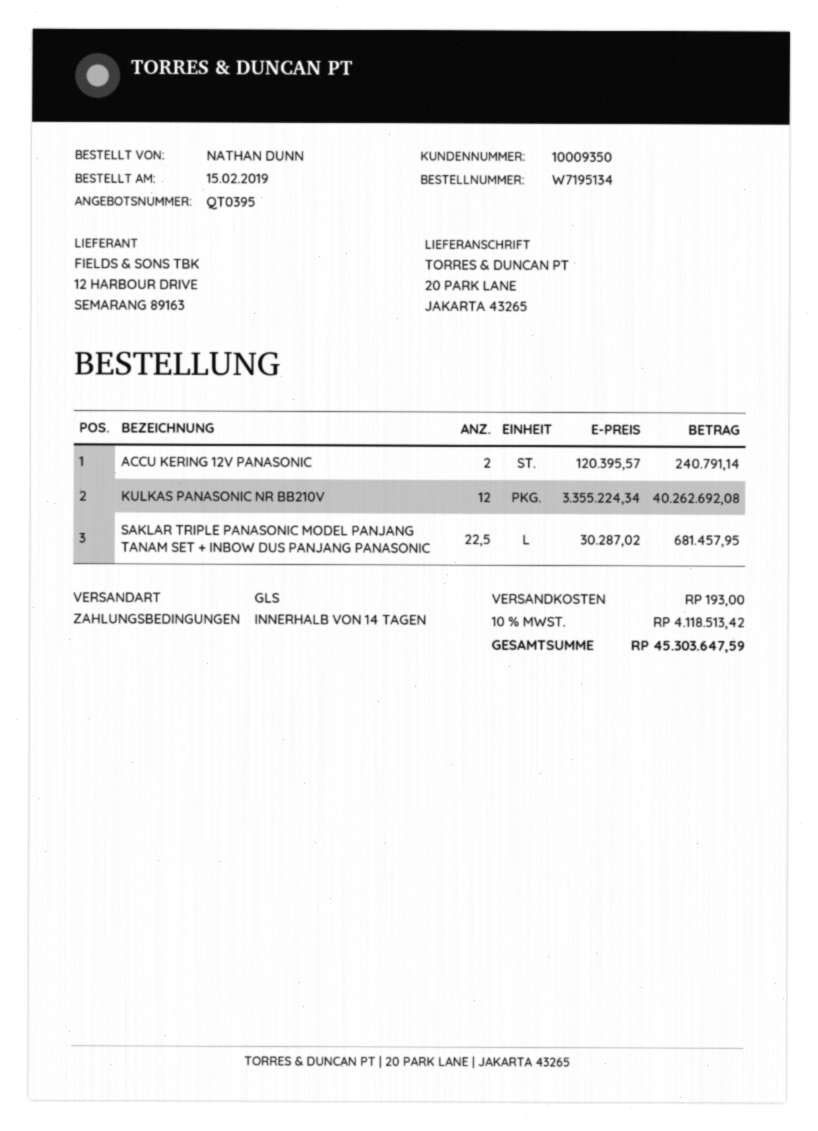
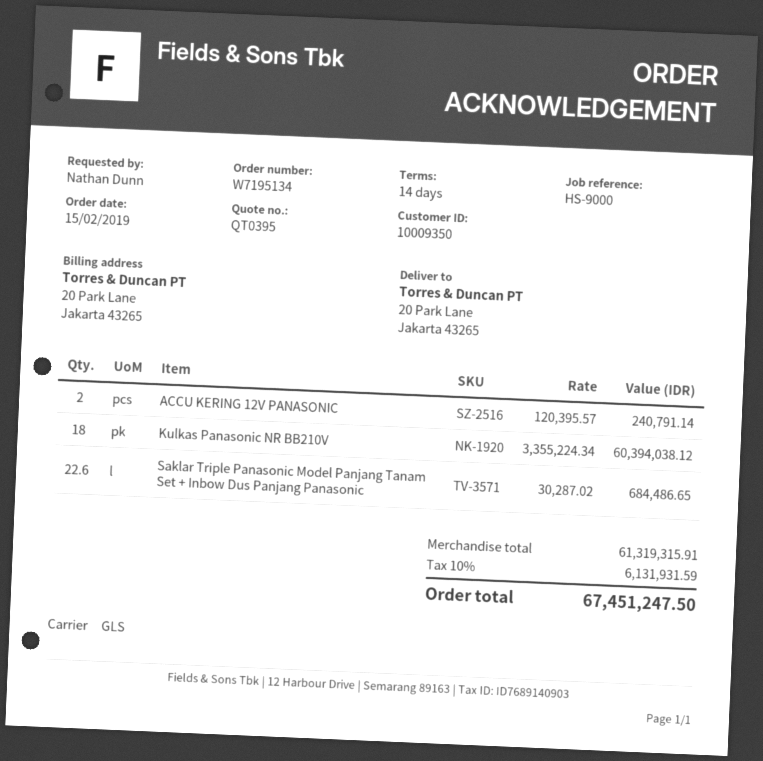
KULKAS PANASONIC NR BB210V: 12 x 3355224.34 = 40262692.08 -> 18 x 3355224.34 = 60394038.12
SAKLAR TRIPLE PANASONIC MODEL PANJANG TANAM SET + INBOW DUS PANJANG PANASONIC: 22.5 x 30287.02 = 681457.95 -> 22.6 x 30287.02 = 684486.65
shipping: 193.00 -> none
tax: 10% = 4118513.42 -> 10% = 6131931.59
total: 45303647.59 -> 67451247.50

